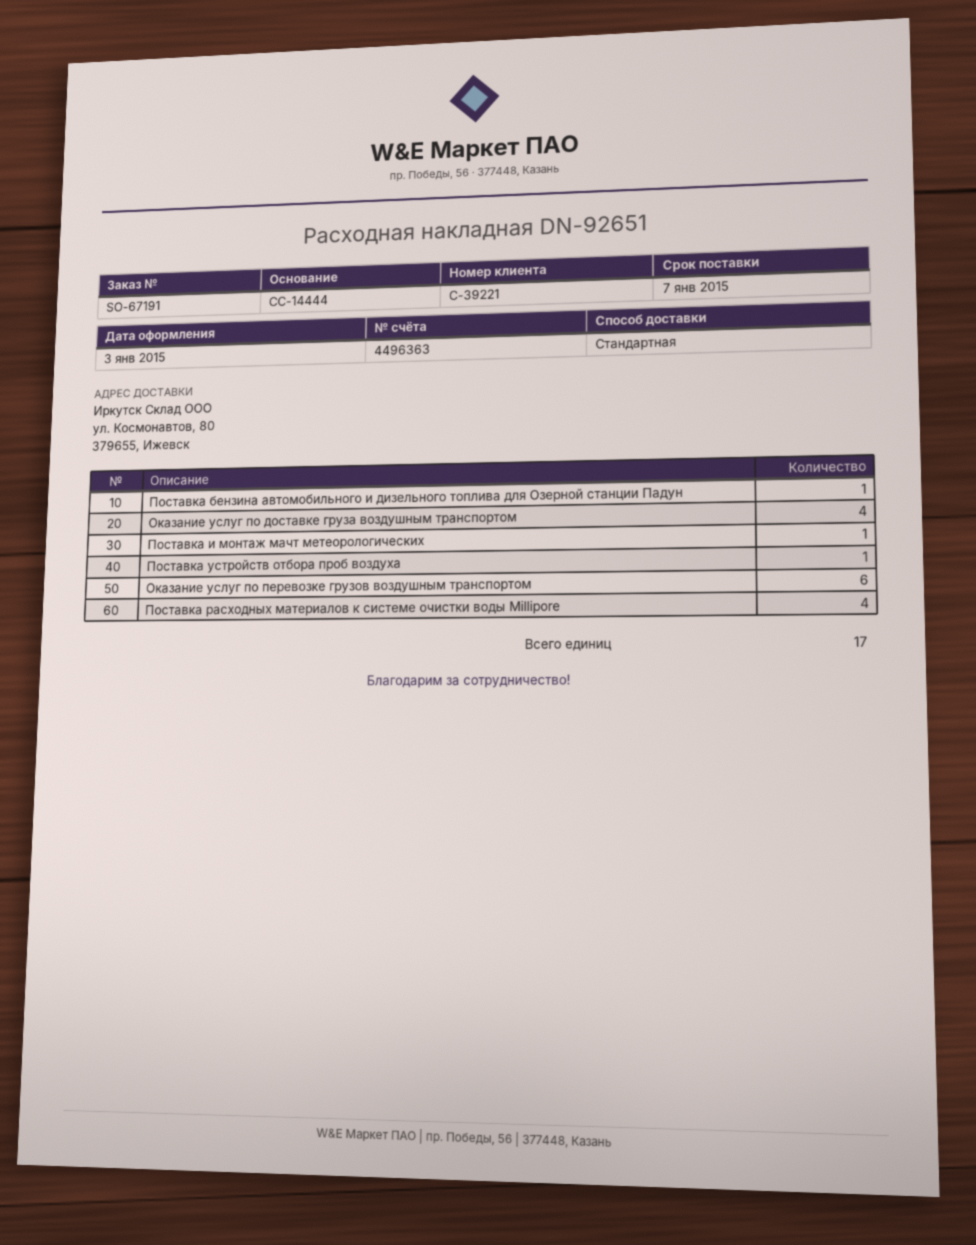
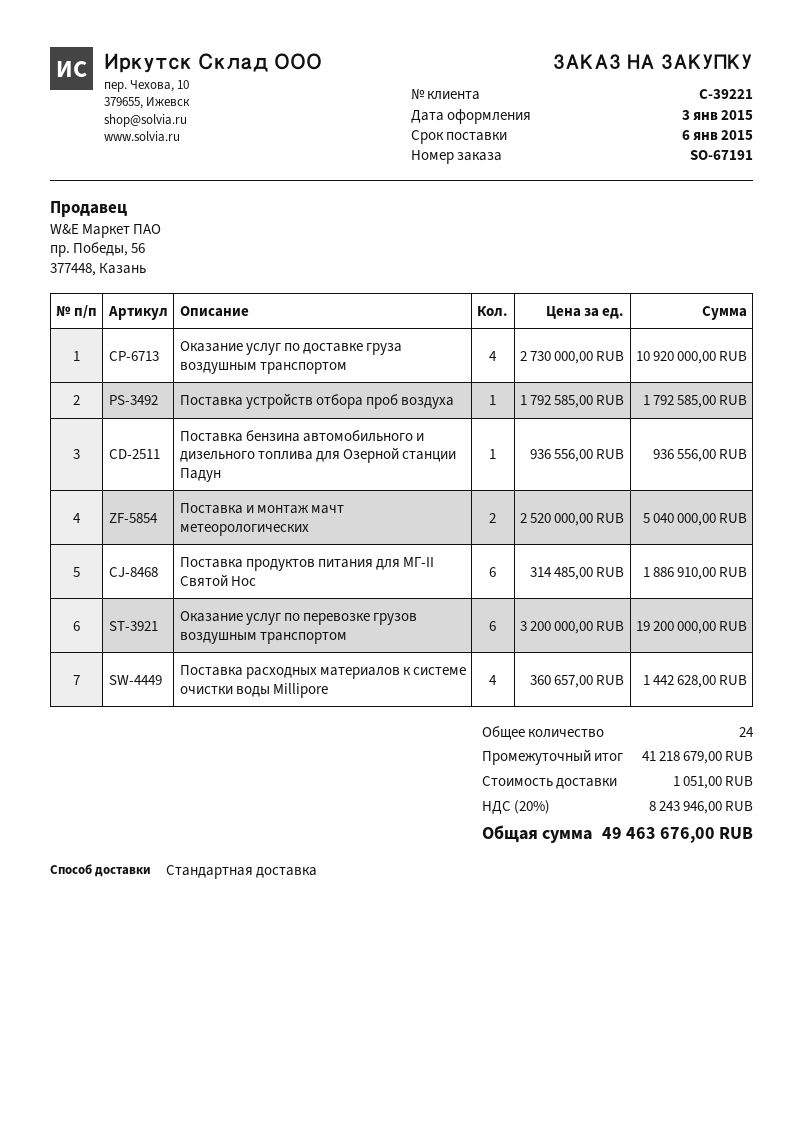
delivery date: 2015-01-07 -> 2015-01-06
Поставка и монтаж мачт метеорологических: 1 -> 2
Поставка продуктов питания для МГ-II Святой Нос: none -> 6
total quantity: 17 -> 24

